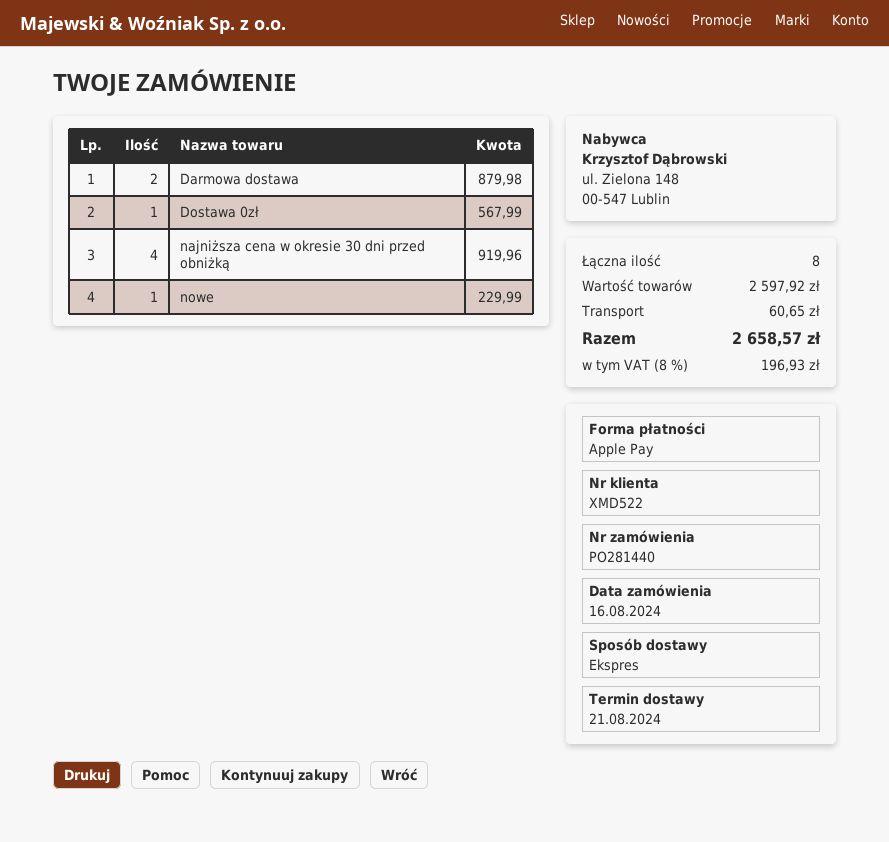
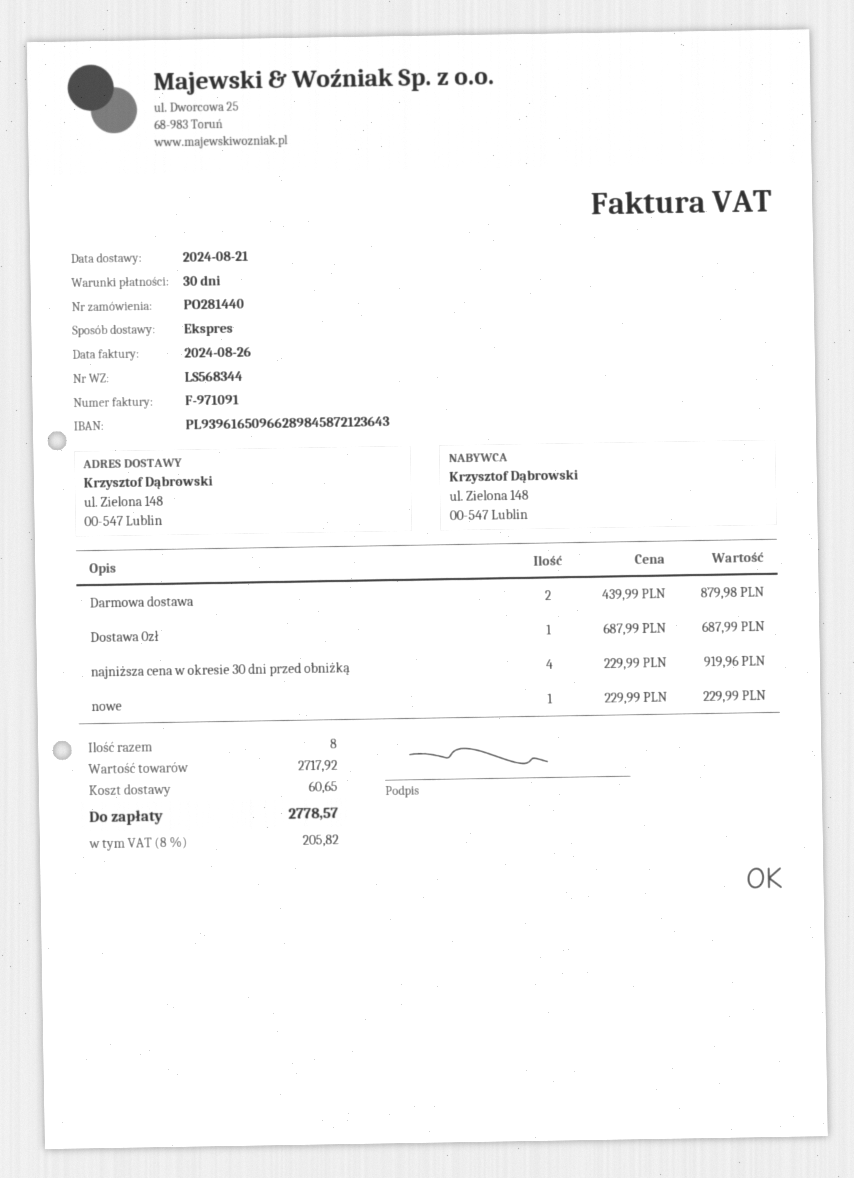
Dostawa 0zł: 1 for 567.99 -> 1 for 687.99
subtotal: 2597.92 -> 2717.92
tax: 8% = 196.93 -> 8% = 205.82
total: 2658.57 -> 2778.57

